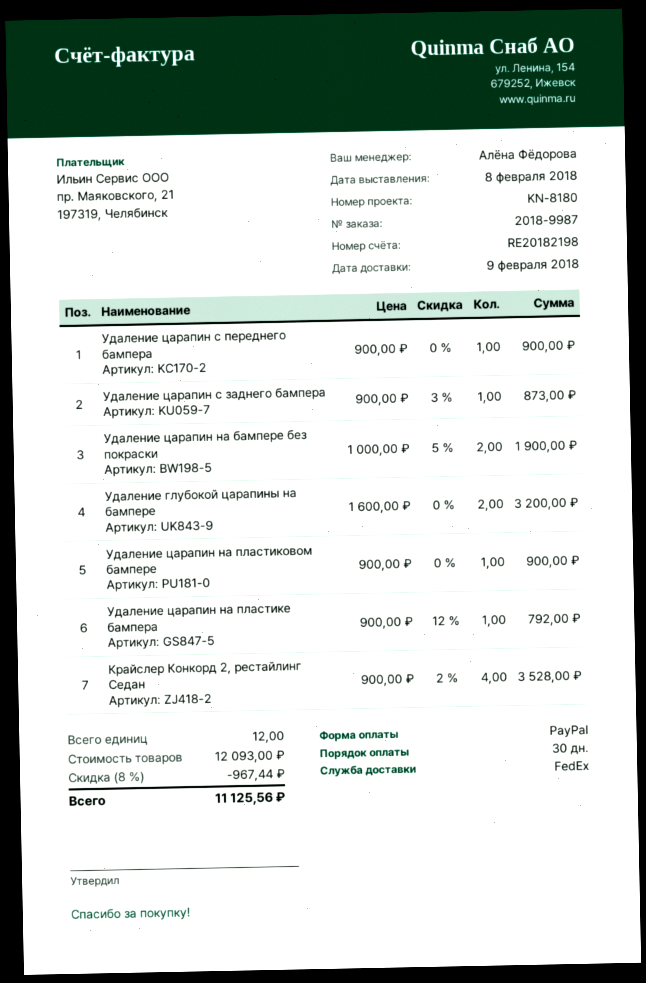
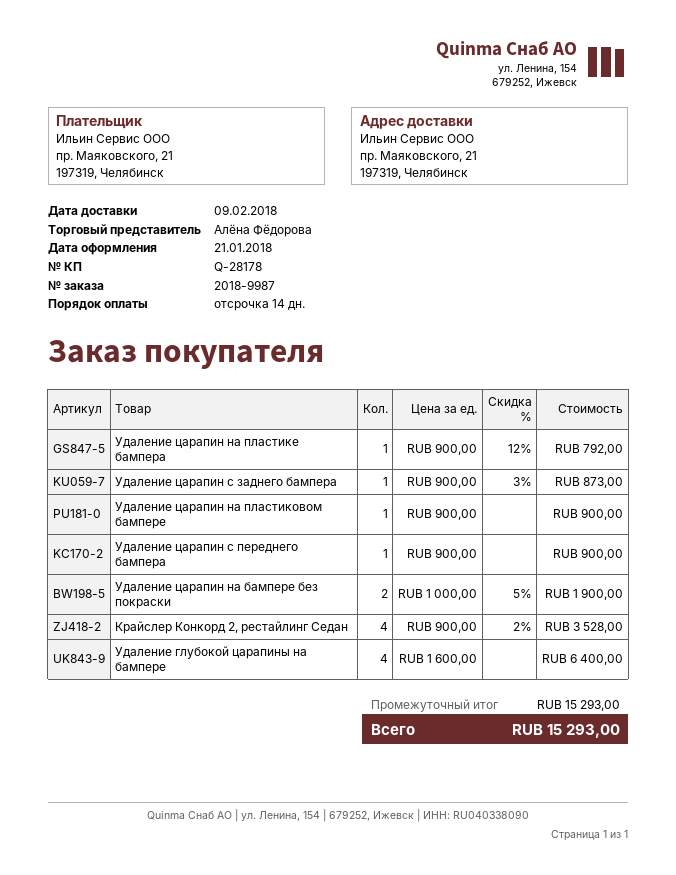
payment terms: 30 days -> 14 days
Удаление глубокой царапины на бампере: 2 x 1600.00 = 3200.00 -> 4 x 1600.00 = 6400.00
subtotal: 12093.00 -> 15293.00
discount: 8% = 967.44 -> none
total: 11125.56 -> 15293.00

